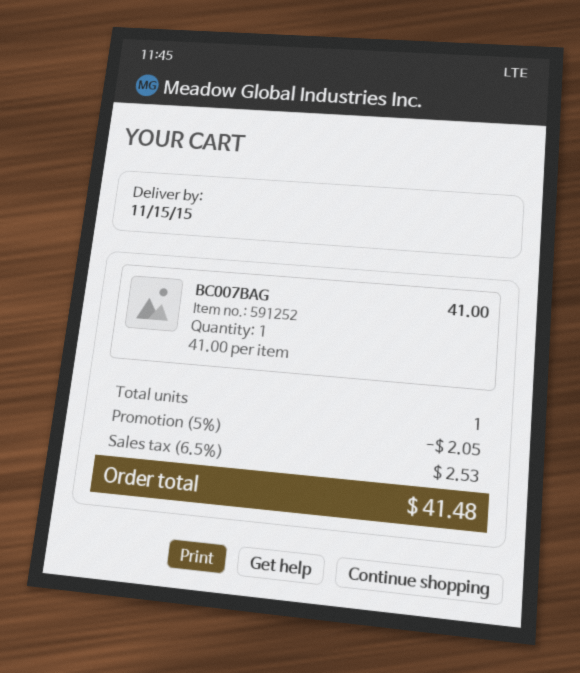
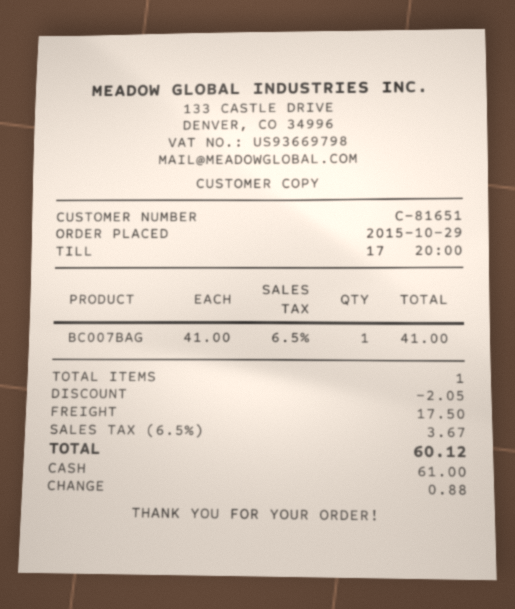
shipping: none -> 17.50
tax: 6.5% = 2.53 -> 6.5% = 3.67
total: 41.48 -> 60.12

